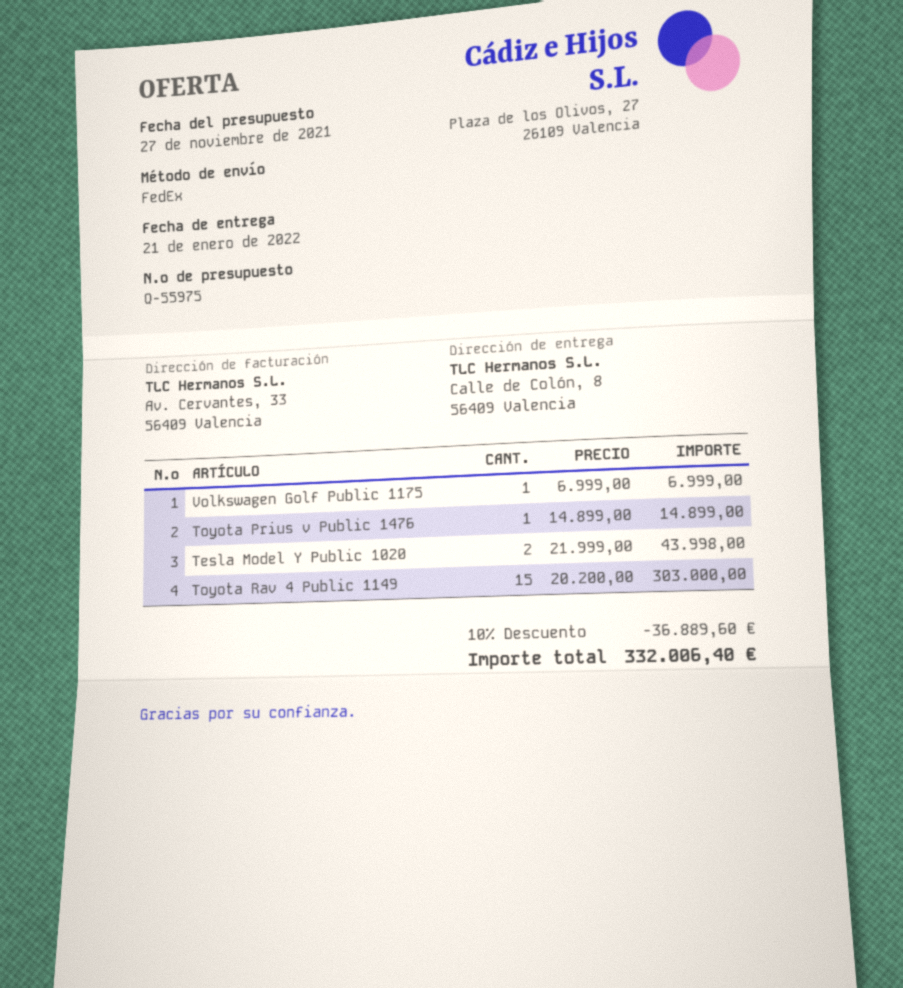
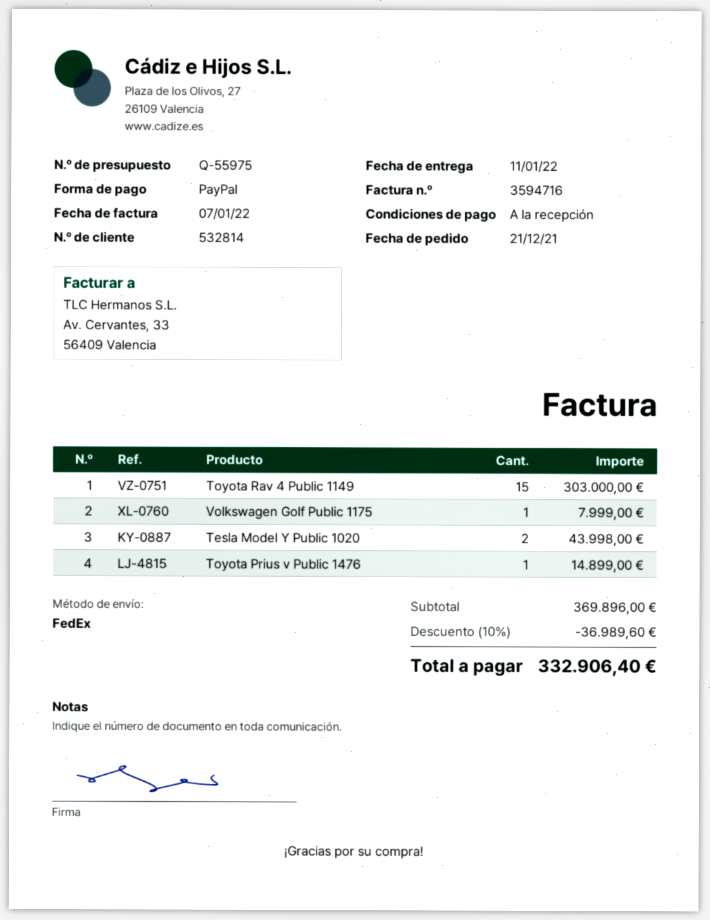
delivery date: 2022-01-21 -> 2022-01-11
Volkswagen Golf Public 1175: 1 for 6999.00 -> 1 for 7999.00
discount: 10% = 36889.60 -> 10% = 36989.60
total: 332006.40 -> 332906.40

